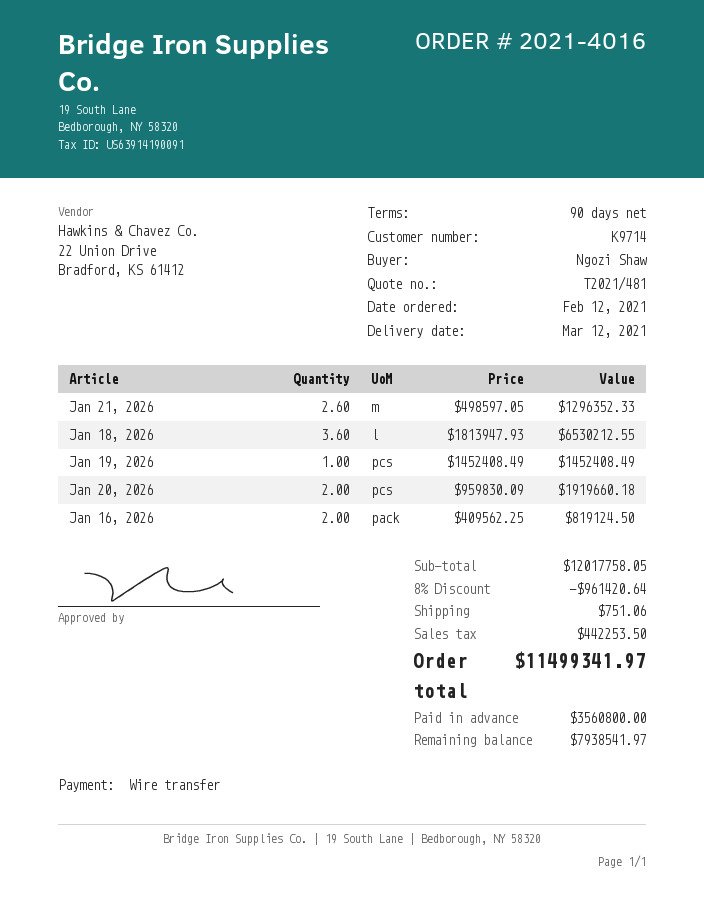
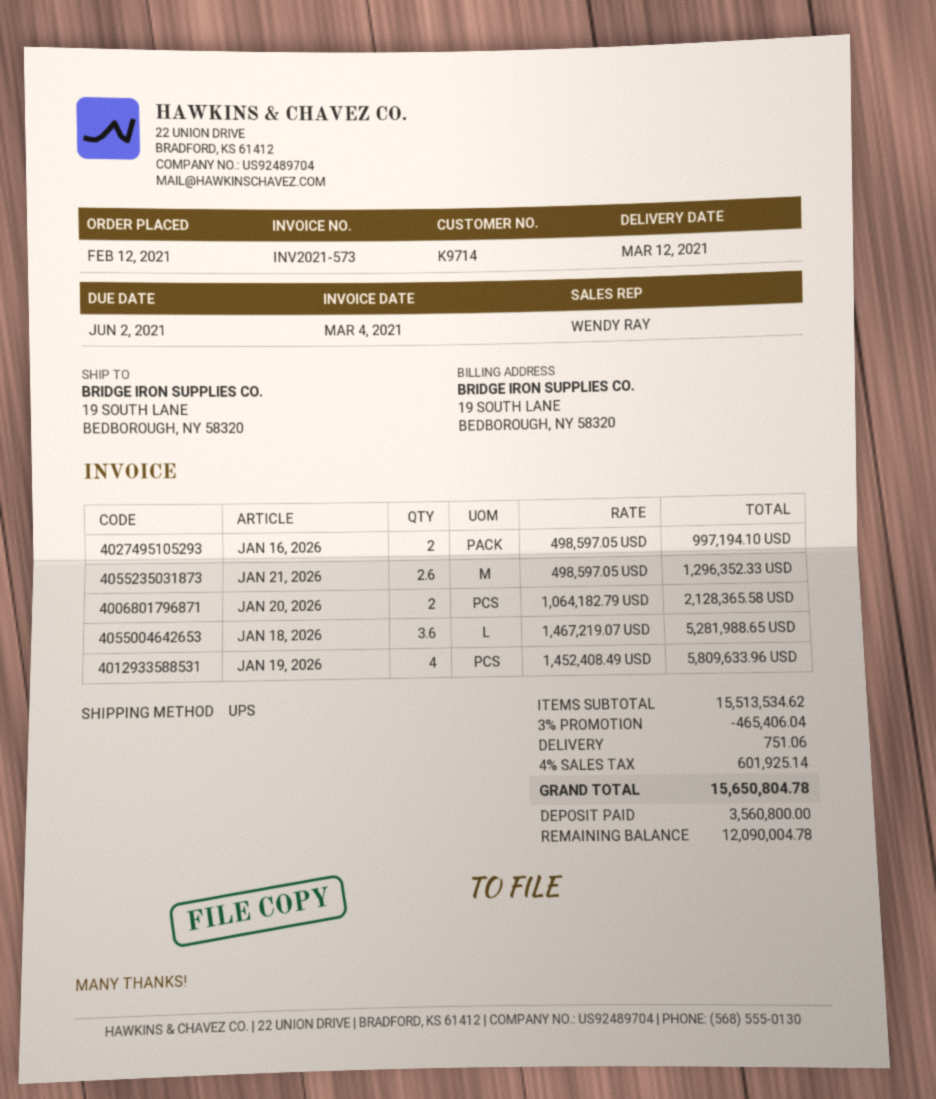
Jan 18, 2026: 3.6 x 1813947.93 = 6530212.55 -> 3.6 x 1467219.07 = 5281988.65
Jan 19, 2026: 1 x 1452408.49 = 1452408.49 -> 4 x 1452408.49 = 5809633.96
Jan 20, 2026: 2 x 959830.09 = 1919660.18 -> 2 x 1064182.79 = 2128365.58
Jan 16, 2026: 2 x 409562.25 = 819124.50 -> 2 x 498597.05 = 997194.10
subtotal: 12017758.05 -> 15513534.62
discount: 8% = 961420.64 -> 3% = 465406.04
tax: 442253.50 -> 601925.14
total: 11499341.97 -> 15650804.78
balance: 7938541.97 -> 12090004.78

